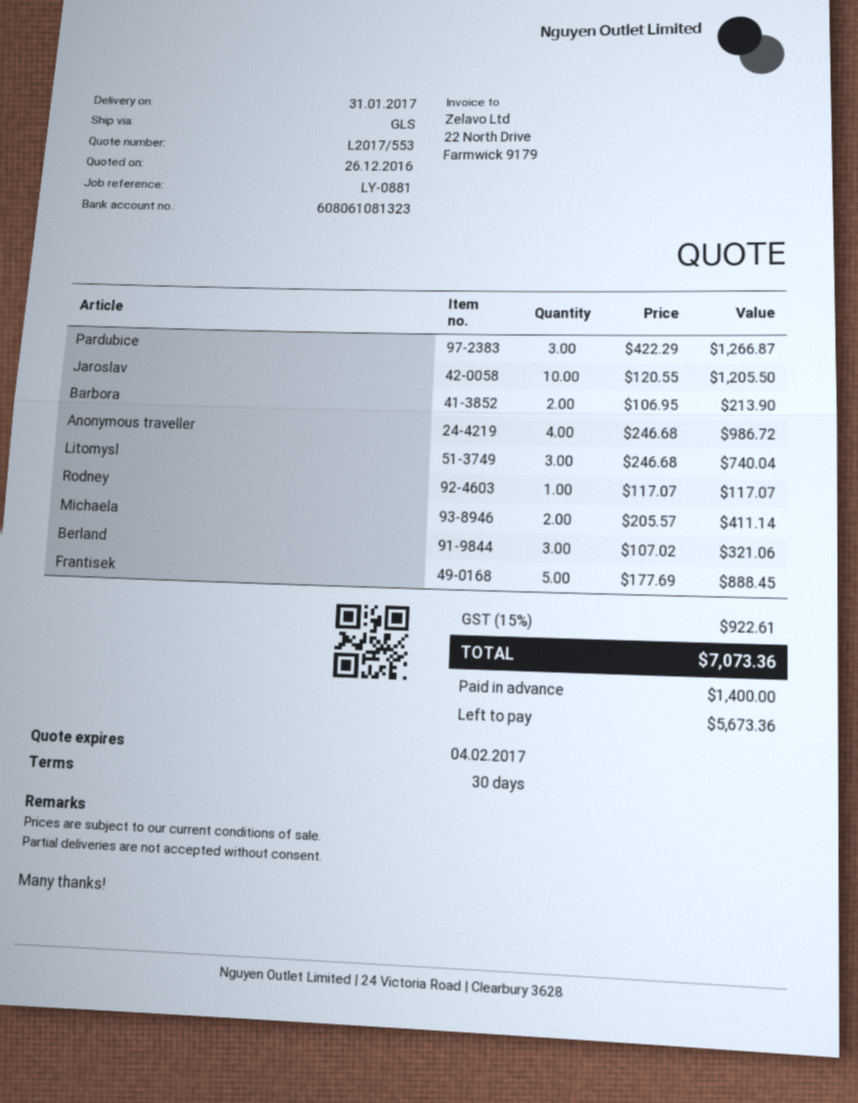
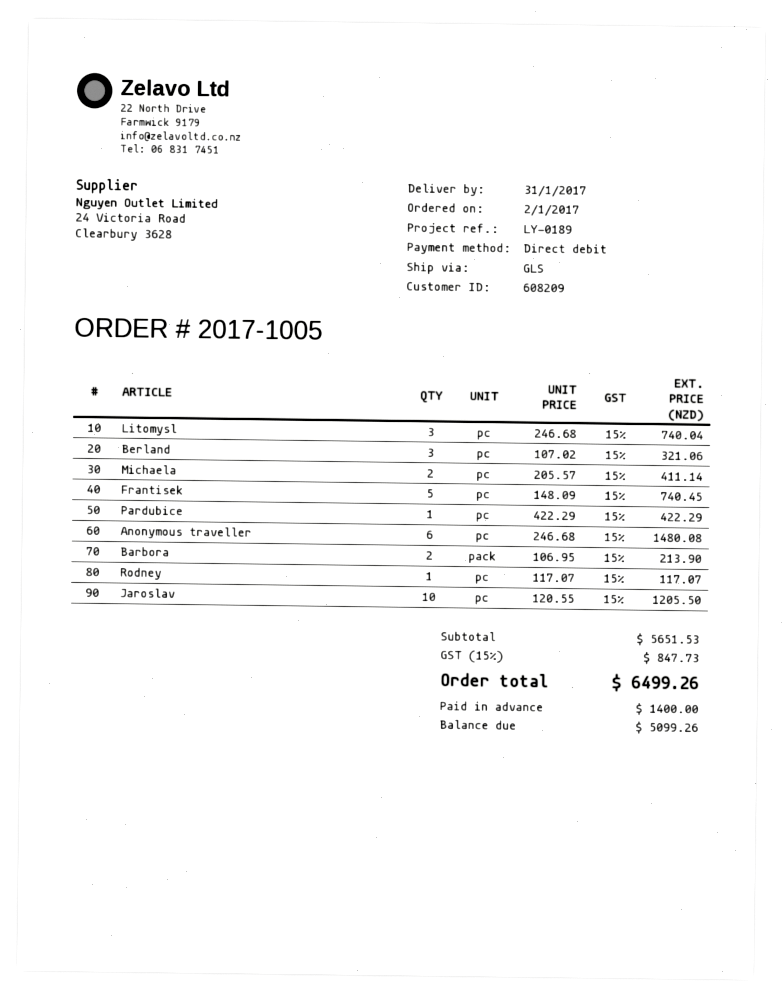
reference: LY-0881 -> LY-0189
Pardubice: 3 x 422.29 = 1266.87 -> 1 x 422.29 = 422.29
Anonymous traveller: 4 x 246.68 = 986.72 -> 6 x 246.68 = 1480.08
Frantisek: 5 x 177.69 = 888.45 -> 5 x 148.09 = 740.45
tax: 15% = 922.61 -> 15% = 847.73
total: 7073.36 -> 6499.26
balance: 5673.36 -> 5099.26

